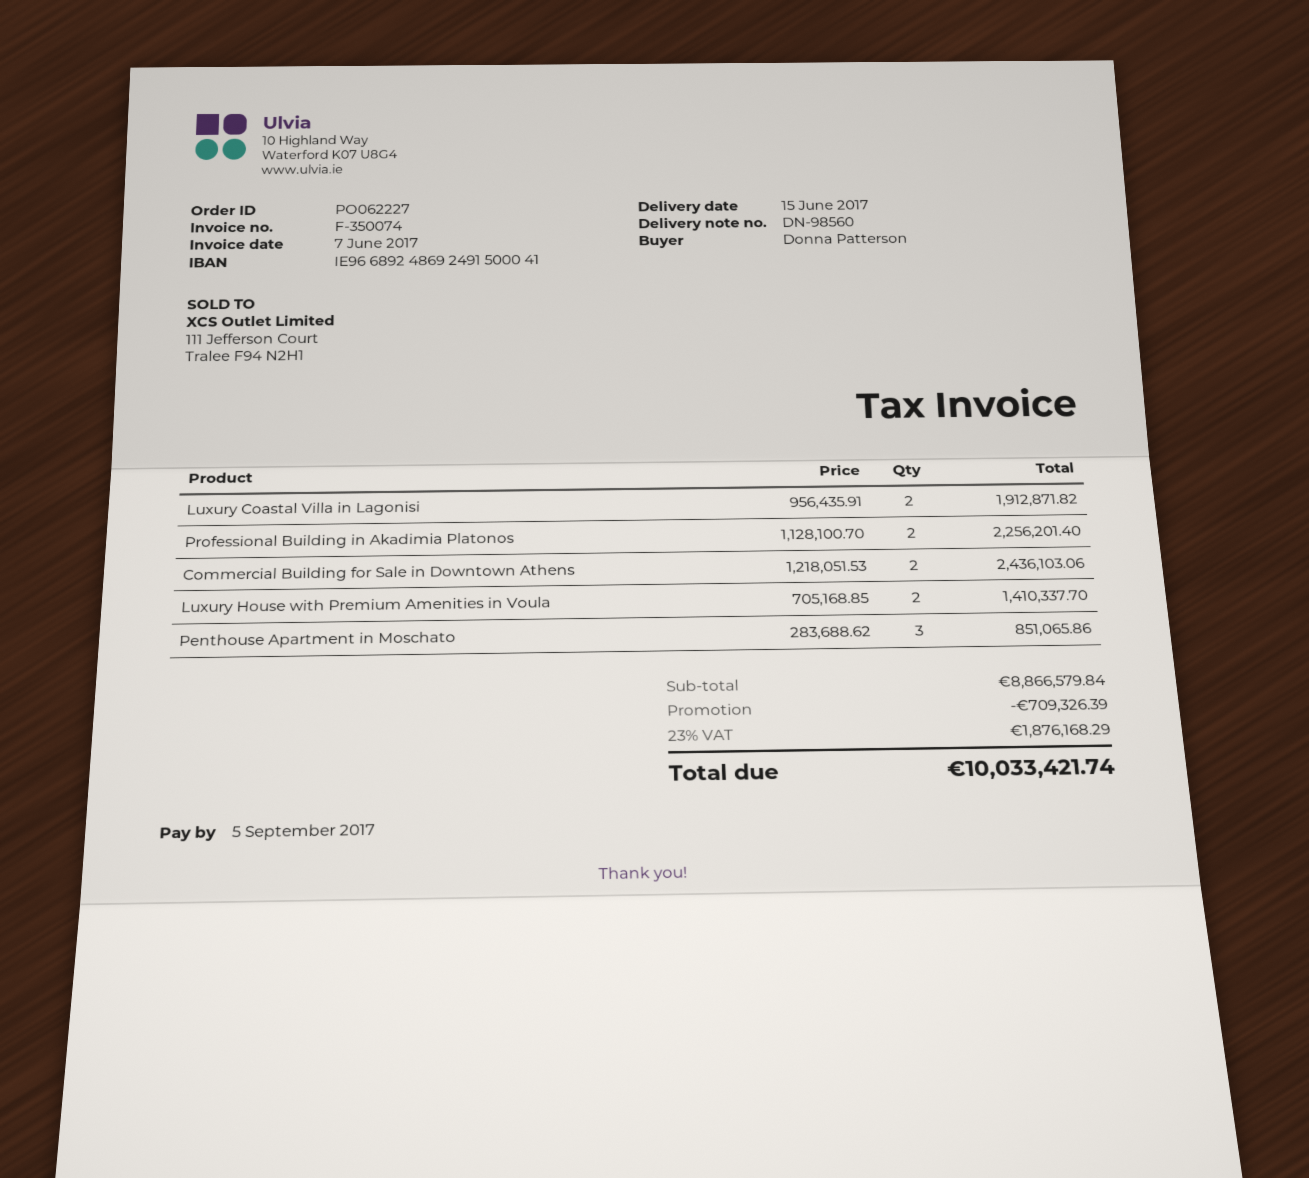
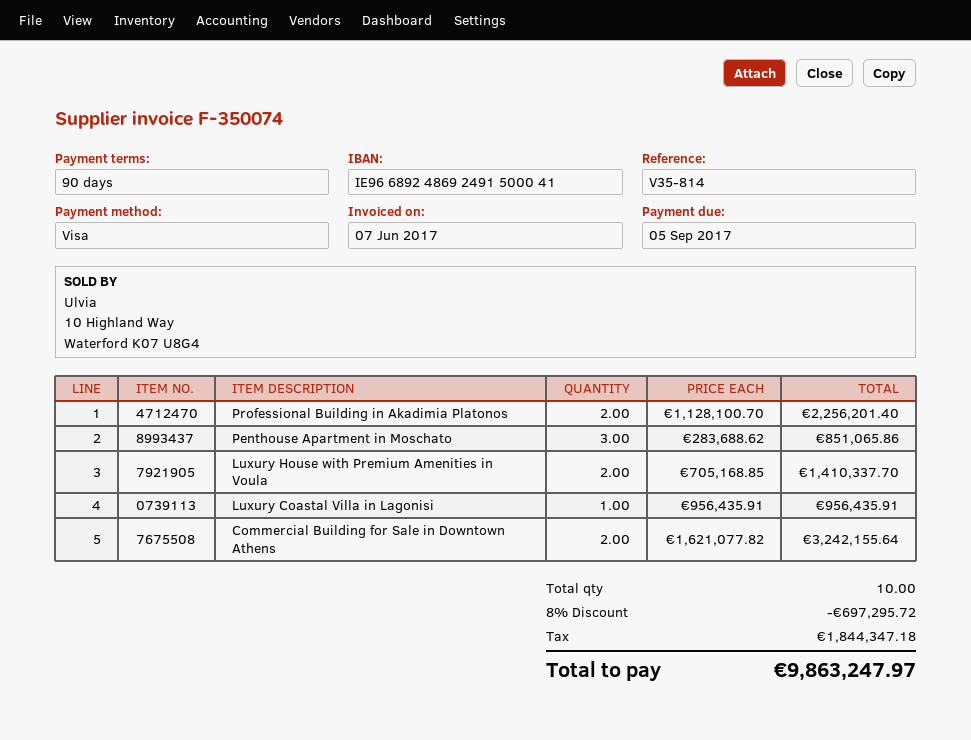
Luxury Coastal Villa in Lagonisi: 2 x 956435.91 = 1912871.82 -> 1 x 956435.91 = 956435.91
Commercial Building for Sale in Downtown Athens: 2 x 1218051.53 = 2436103.06 -> 2 x 1621077.82 = 3242155.64
discount: 709326.39 -> 697295.72
tax: 1876168.29 -> 1844347.18
total: 10033421.74 -> 9863247.97

